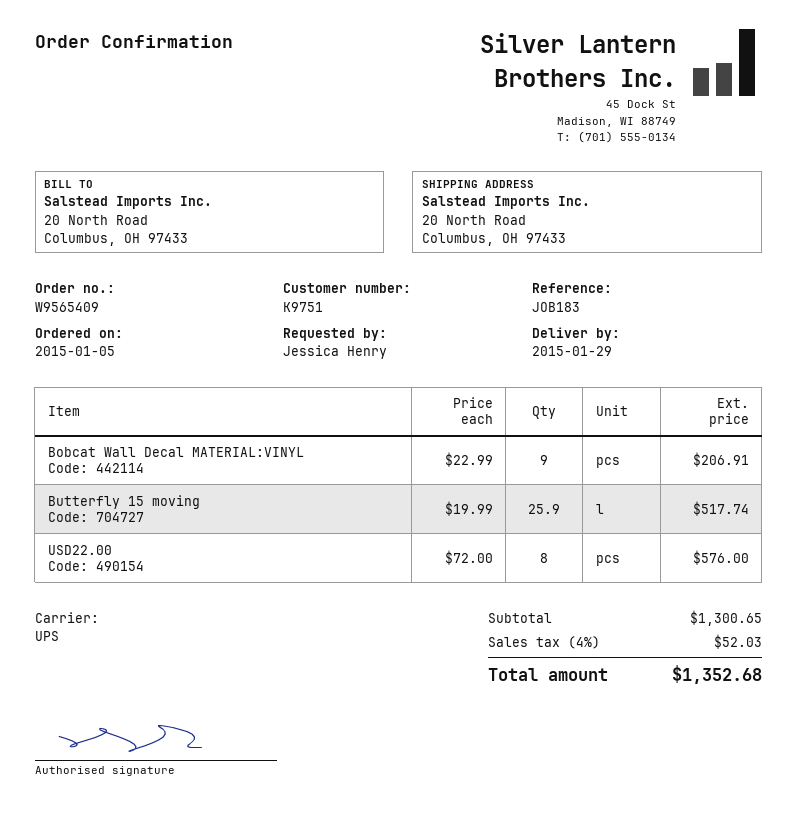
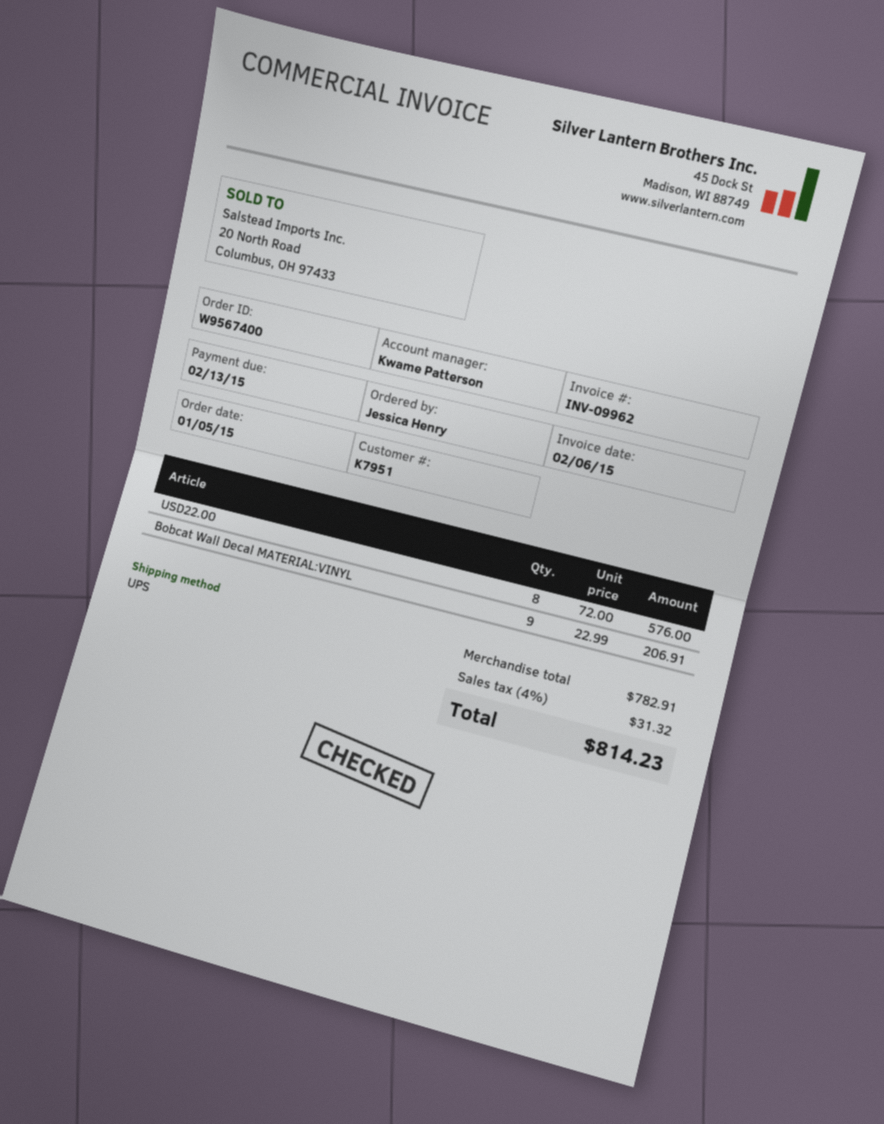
order number: W9565409 -> W9567400
customer number: K9751 -> K7951
Butterfly 15 moving: 25.9 x 19.99 = 517.74 -> none
subtotal: 1300.65 -> 782.91
tax: 4% = 52.03 -> 4% = 31.32
total: 1352.68 -> 814.23

